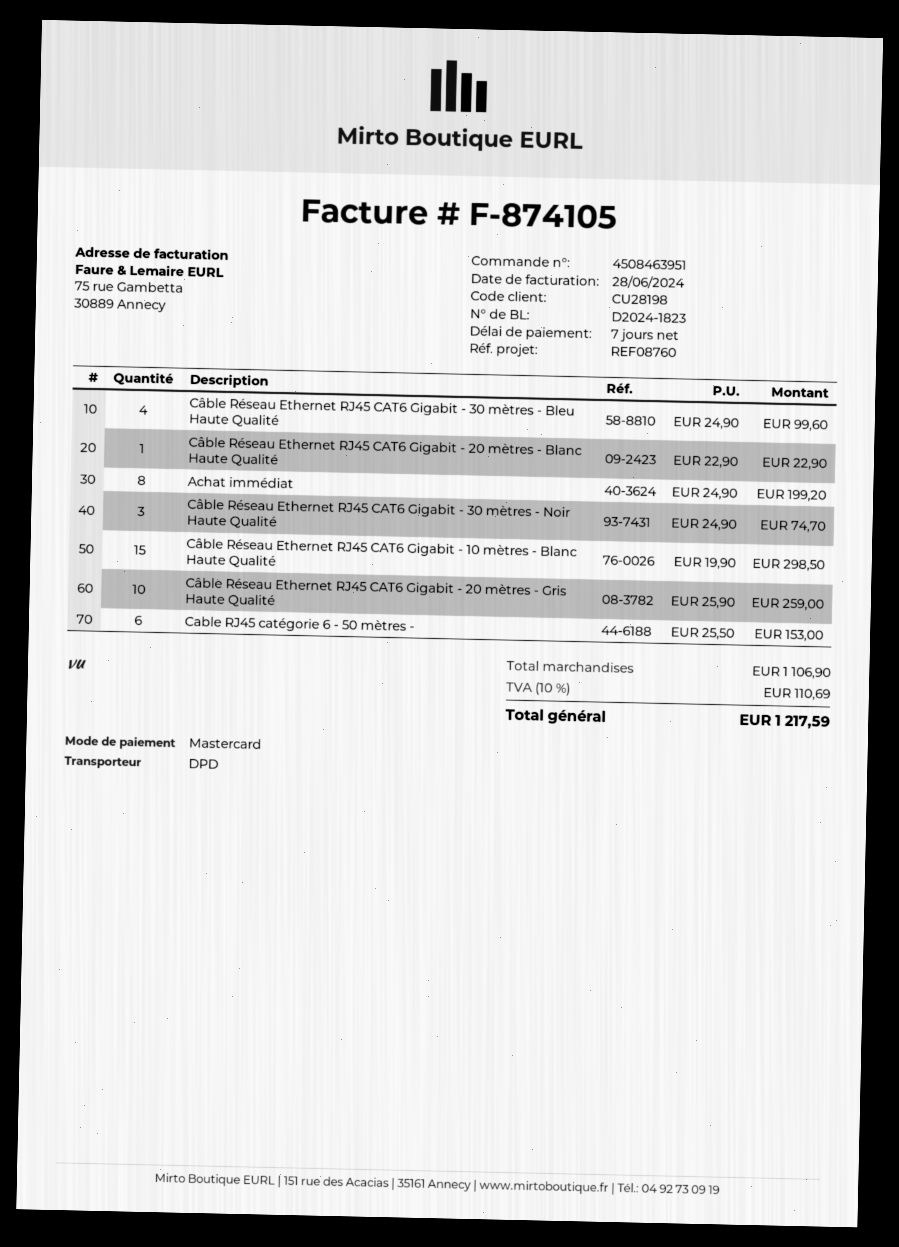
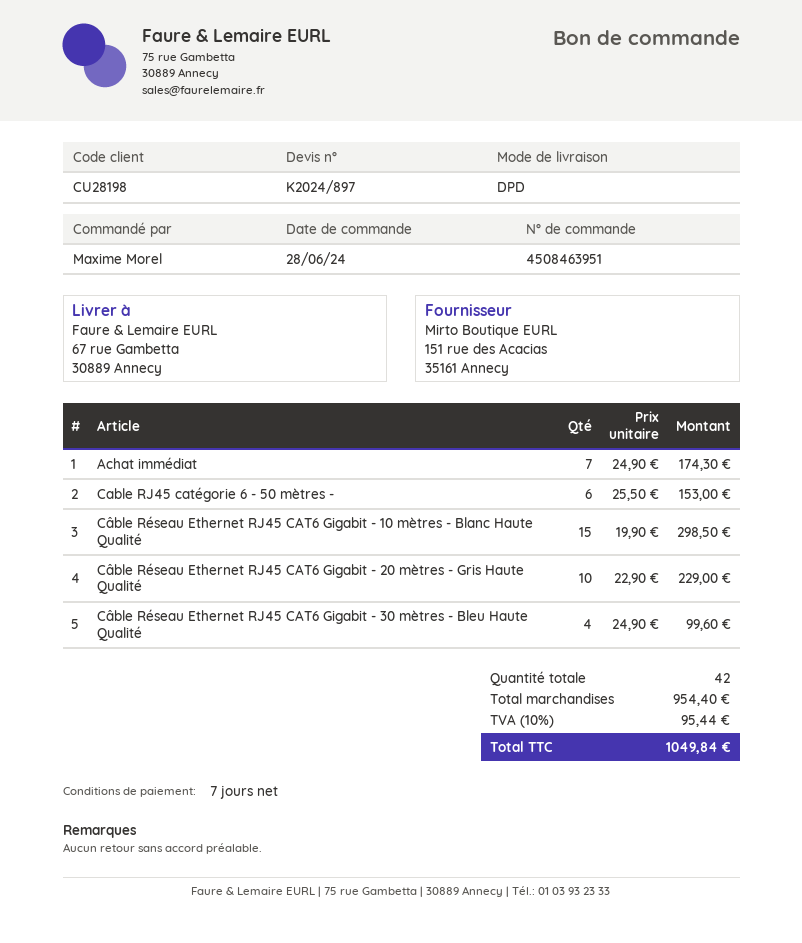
Câble Réseau Ethernet RJ45 CAT6 Gigabit - 20 mètres - Blanc Haute Qualité: 1 x 22.90 = 22.90 -> none
Achat immédiat: 8 x 24.90 = 199.20 -> 7 x 24.90 = 174.30
Câble Réseau Ethernet RJ45 CAT6 Gigabit - 30 mètres - Noir Haute Qualité: 3 x 24.90 = 74.70 -> none
Câble Réseau Ethernet RJ45 CAT6 Gigabit - 20 mètres - Gris Haute Qualité: 10 x 25.90 = 259.00 -> 10 x 22.90 = 229.00
subtotal: 1106.90 -> 954.40
tax: 10% = 110.69 -> 10% = 95.44
total: 1217.59 -> 1049.84

